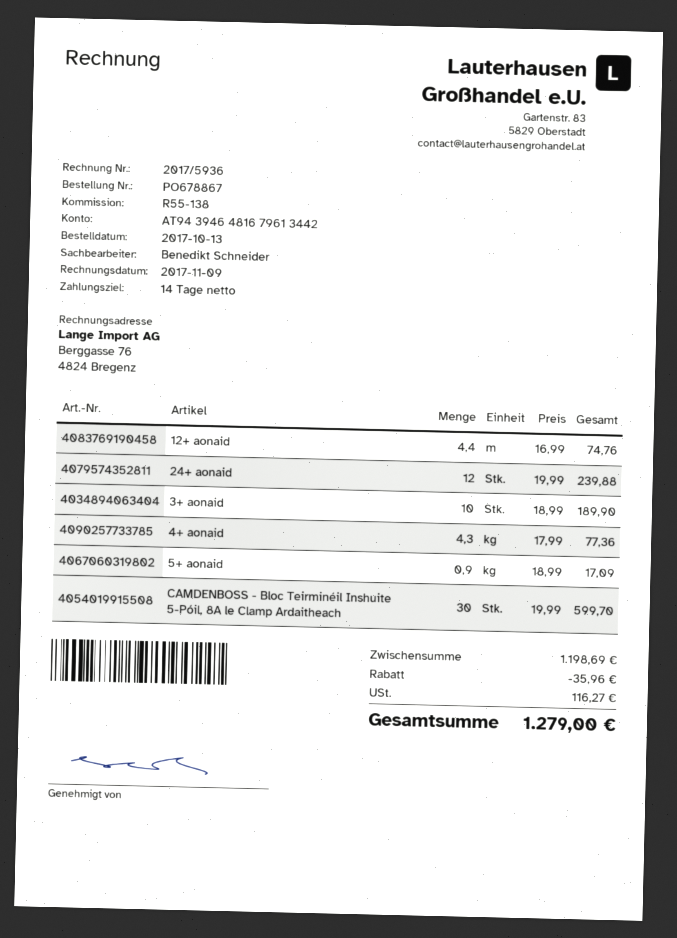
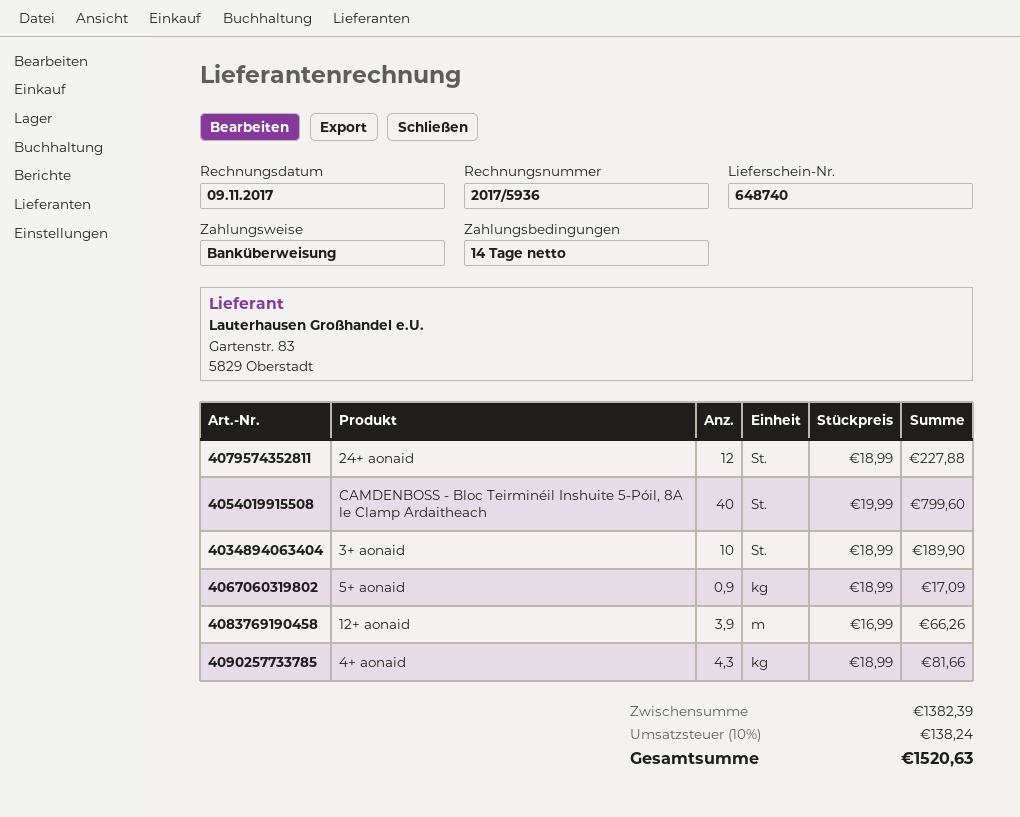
12+ aonaid: 4.4 x 16.99 = 74.76 -> 3.9 x 16.99 = 66.26
24+ aonaid: 12 x 19.99 = 239.88 -> 12 x 18.99 = 227.88
4+ aonaid: 4.3 x 17.99 = 77.36 -> 4.3 x 18.99 = 81.66
CAMDENBOSS - Bloc Teirminéil Inshuite 5-Póil, 8A le Clamp Ardaitheach: 30 x 19.99 = 599.70 -> 40 x 19.99 = 799.60
subtotal: 1198.69 -> 1382.39
discount: 35.96 -> none
tax: 116.27 -> 138.24
total: 1279.00 -> 1520.63

